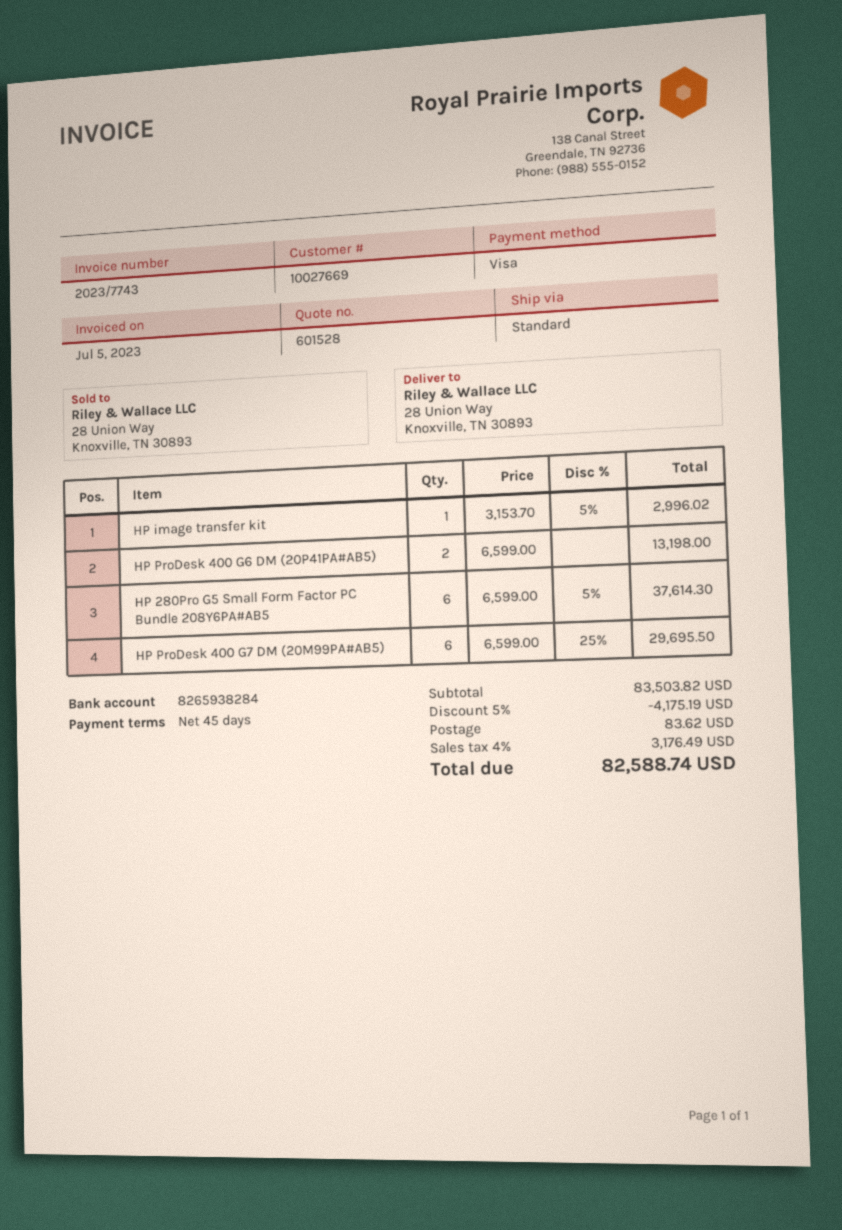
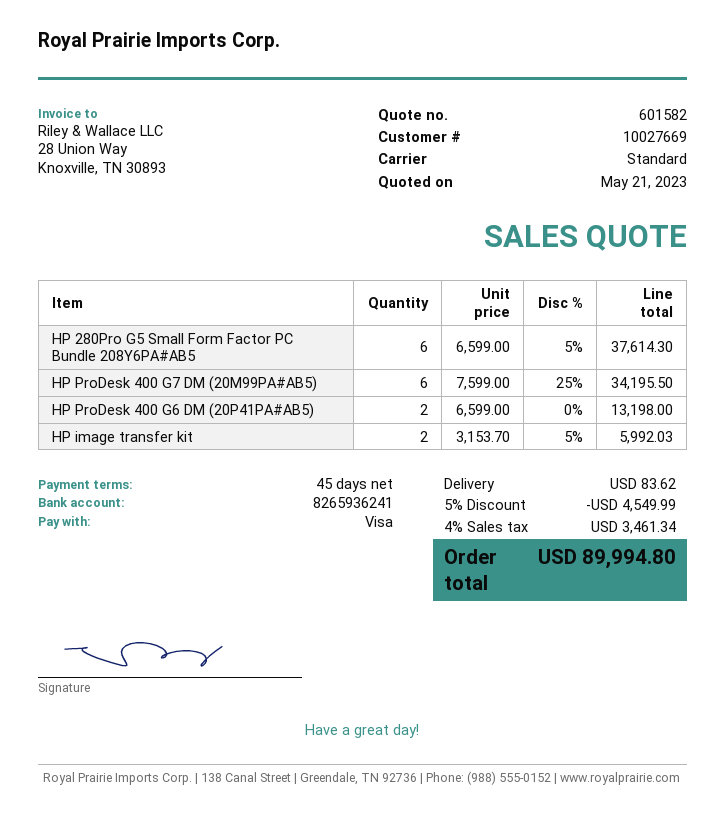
quote number: 601528 -> 601582
bank account: 8265938284 -> 8265936241
HP image transfer kit: 1 x 3153.70 - 5% = 2996.02 -> 2 x 3153.70 - 5% = 5992.03
HP ProDesk 400 G7 DM (20M99PA#AB5): 6 x 6599.00 - 25% = 29695.50 -> 6 x 7599.00 - 25% = 34195.50
discount: 5% = 4175.19 -> 5% = 4549.99
tax: 4% = 3176.49 -> 4% = 3461.34
total: 82588.74 -> 89994.80

